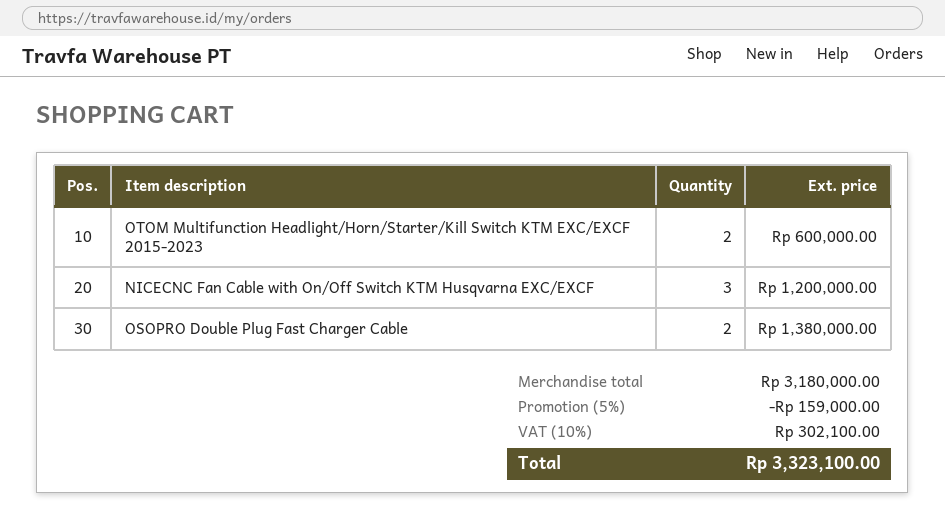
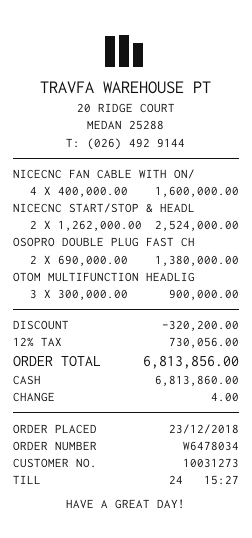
OTOM Multifunction Headlight/Horn/Starter/Kill Switch KTM EXC/EXCF 2015-2023: 2 for 600000.00 -> 3 for 900000.00
NICECNC Fan Cable with On/Off Switch KTM Husqvarna EXC/EXCF: 3 for 1200000.00 -> 4 for 1600000.00
NICECNC START/STOP & HEADL: none -> 2 for 2524000.00
discount: 159000.00 -> 320200.00
tax: 10% = 302100.00 -> 12% = 730056.00
total: 3323100.00 -> 6813856.00

